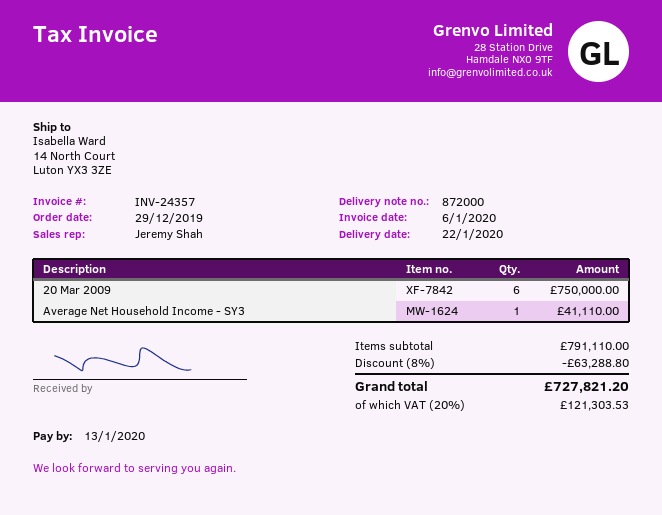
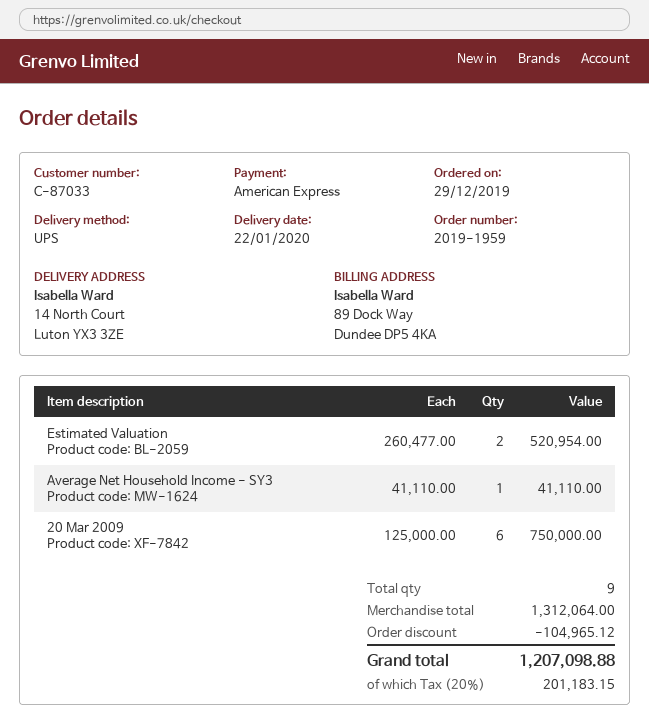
Estimated Valuation: none -> 2 for 520954.00
subtotal: 791110.00 -> 1312064.00
discount: 63288.80 -> 104965.12
tax: 20% = 121303.53 -> 20% = 201183.15
total: 727821.20 -> 1207098.88

